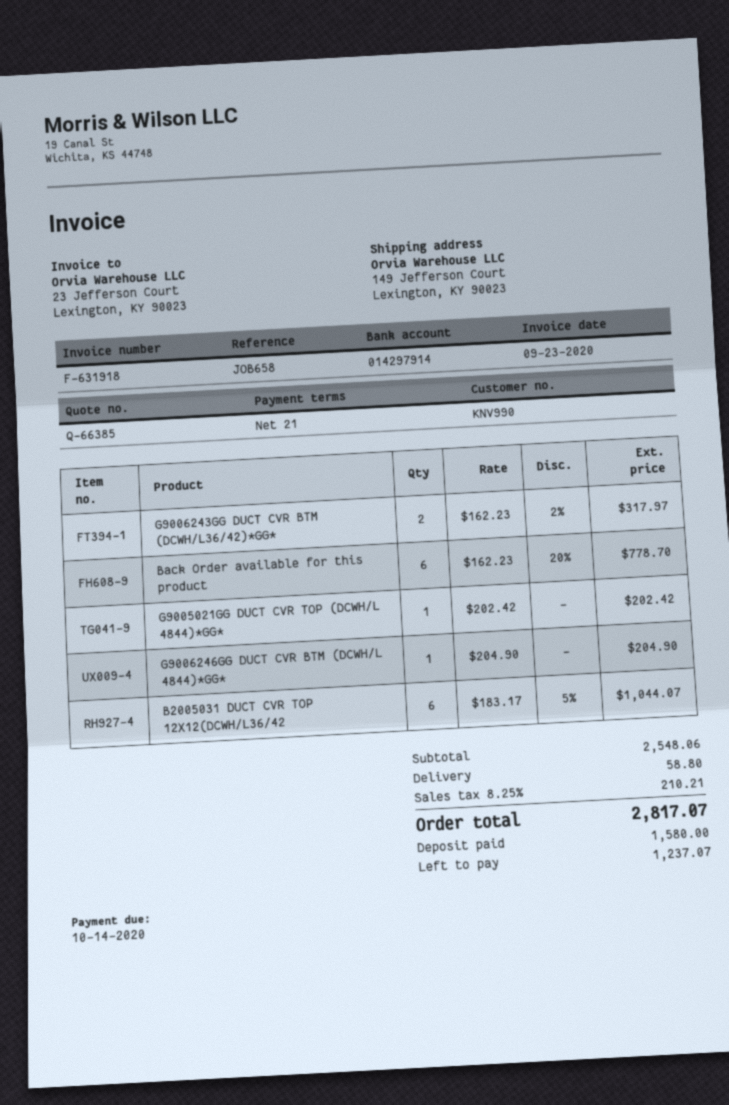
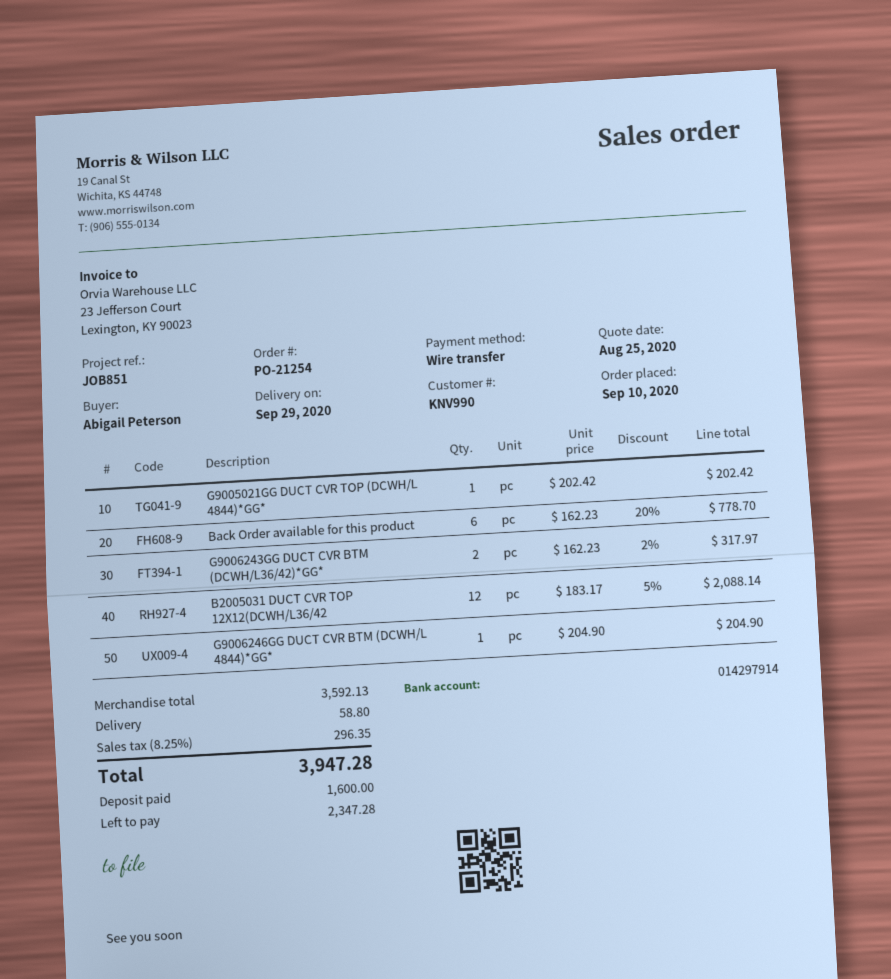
reference: JOB658 -> JOB851
B2005031 DUCT CVR TOP 12X12(DCWH/L36/42: 6 x 183.17 - 5% = 1044.07 -> 12 x 183.17 - 5% = 2088.14
subtotal: 2548.06 -> 3592.13
tax: 8.25% = 210.21 -> 8.25% = 296.35
total: 2817.07 -> 3947.28
deposit: 1580.00 -> 1600.00
balance: 1237.07 -> 2347.28

